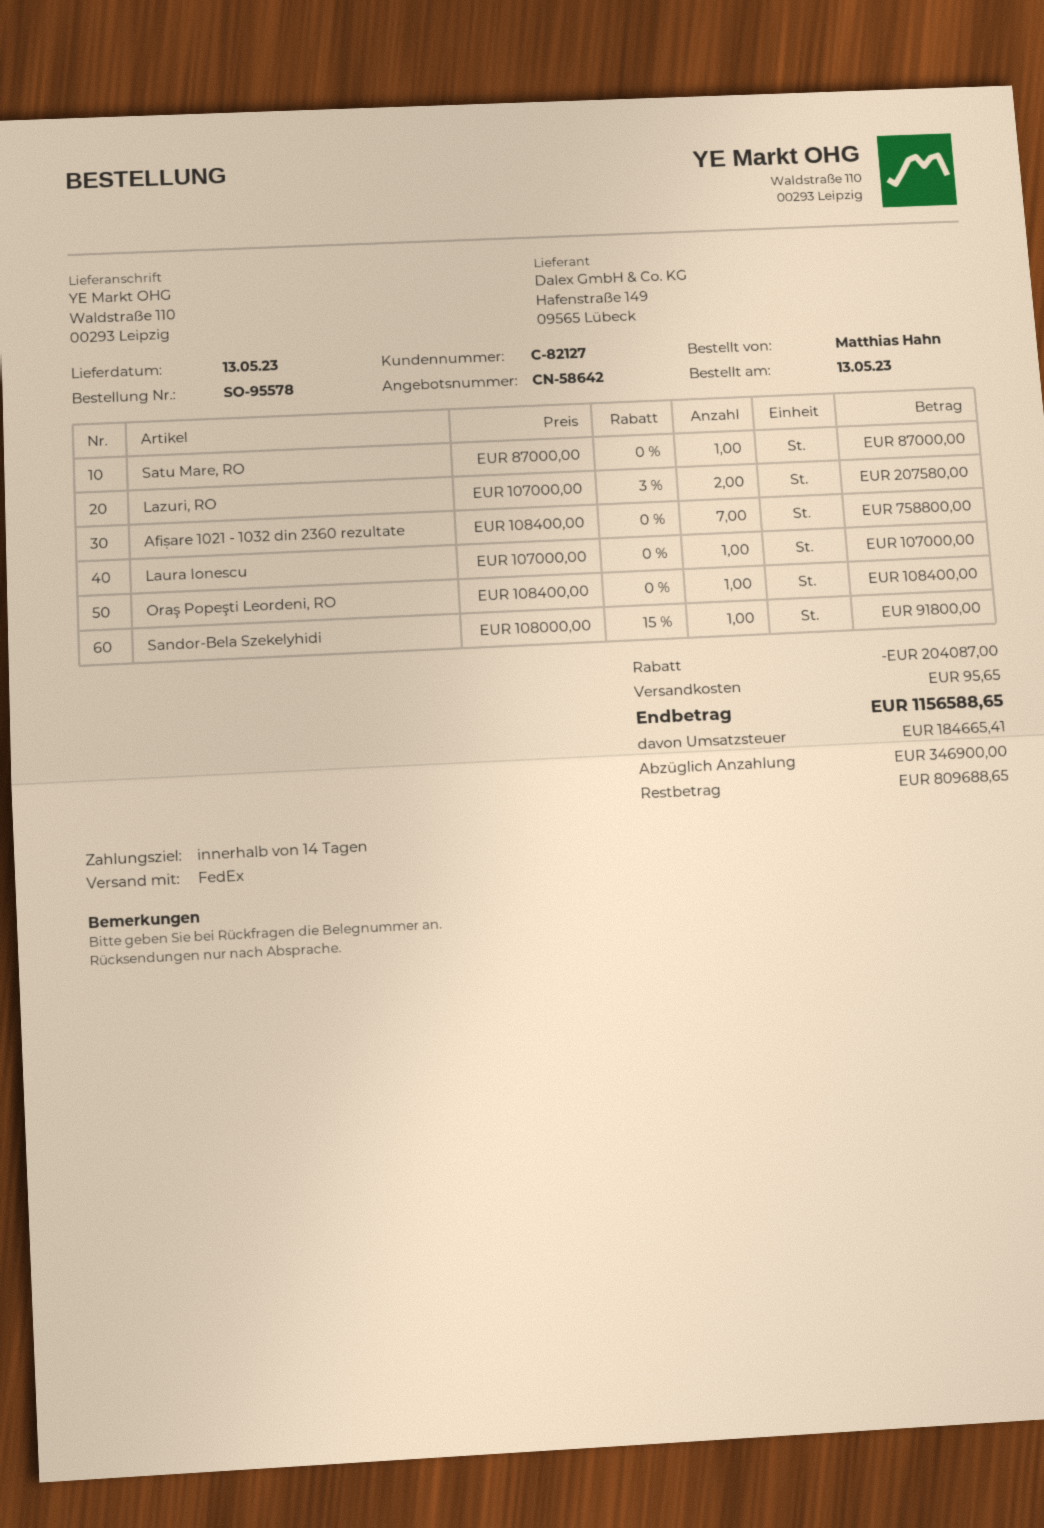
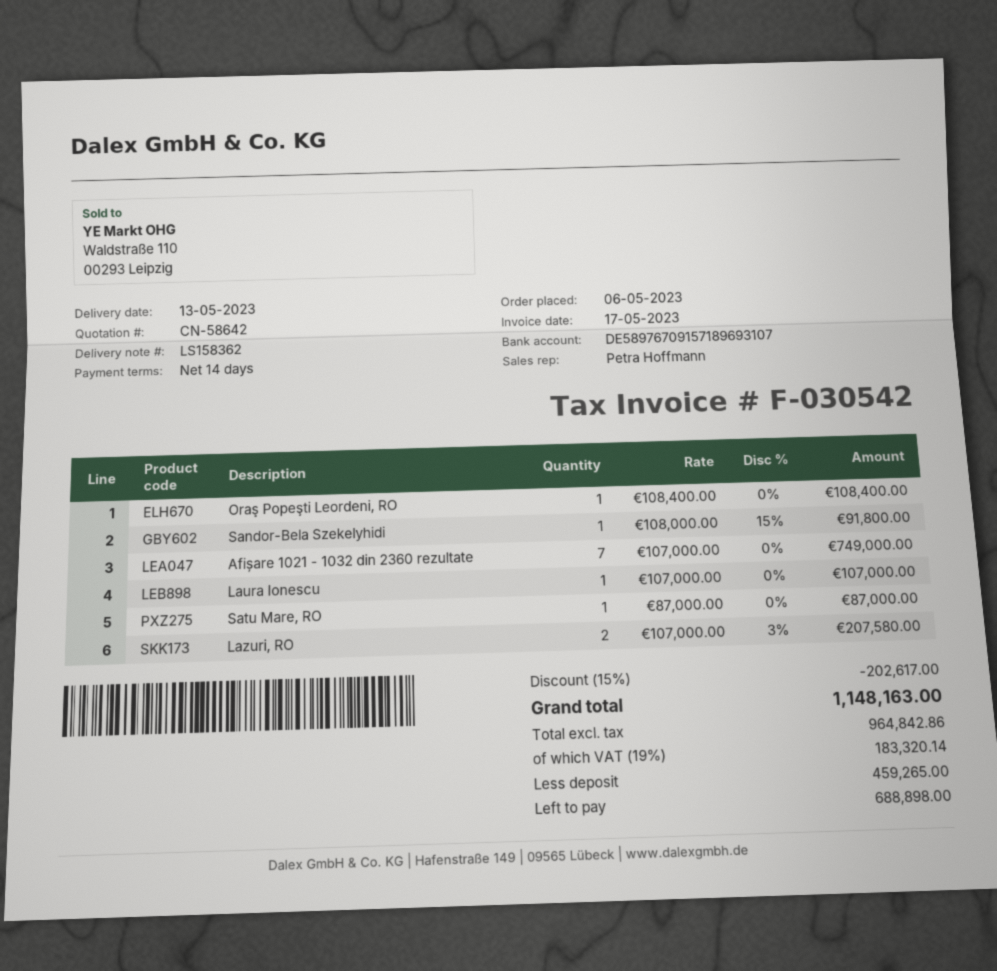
order date: 2023-05-13 -> 2023-05-06
Afișare 1021 - 1032 din 2360 rezultate: 7 x 108400.00 = 758800.00 -> 7 x 107000.00 = 749000.00
discount: 204087.00 -> 202617.00
shipping: 95.65 -> none
tax: 184665.41 -> 183320.14
total: 1156588.65 -> 1148163.00
deposit: 346900.00 -> 459265.00
balance: 809688.65 -> 688898.00

